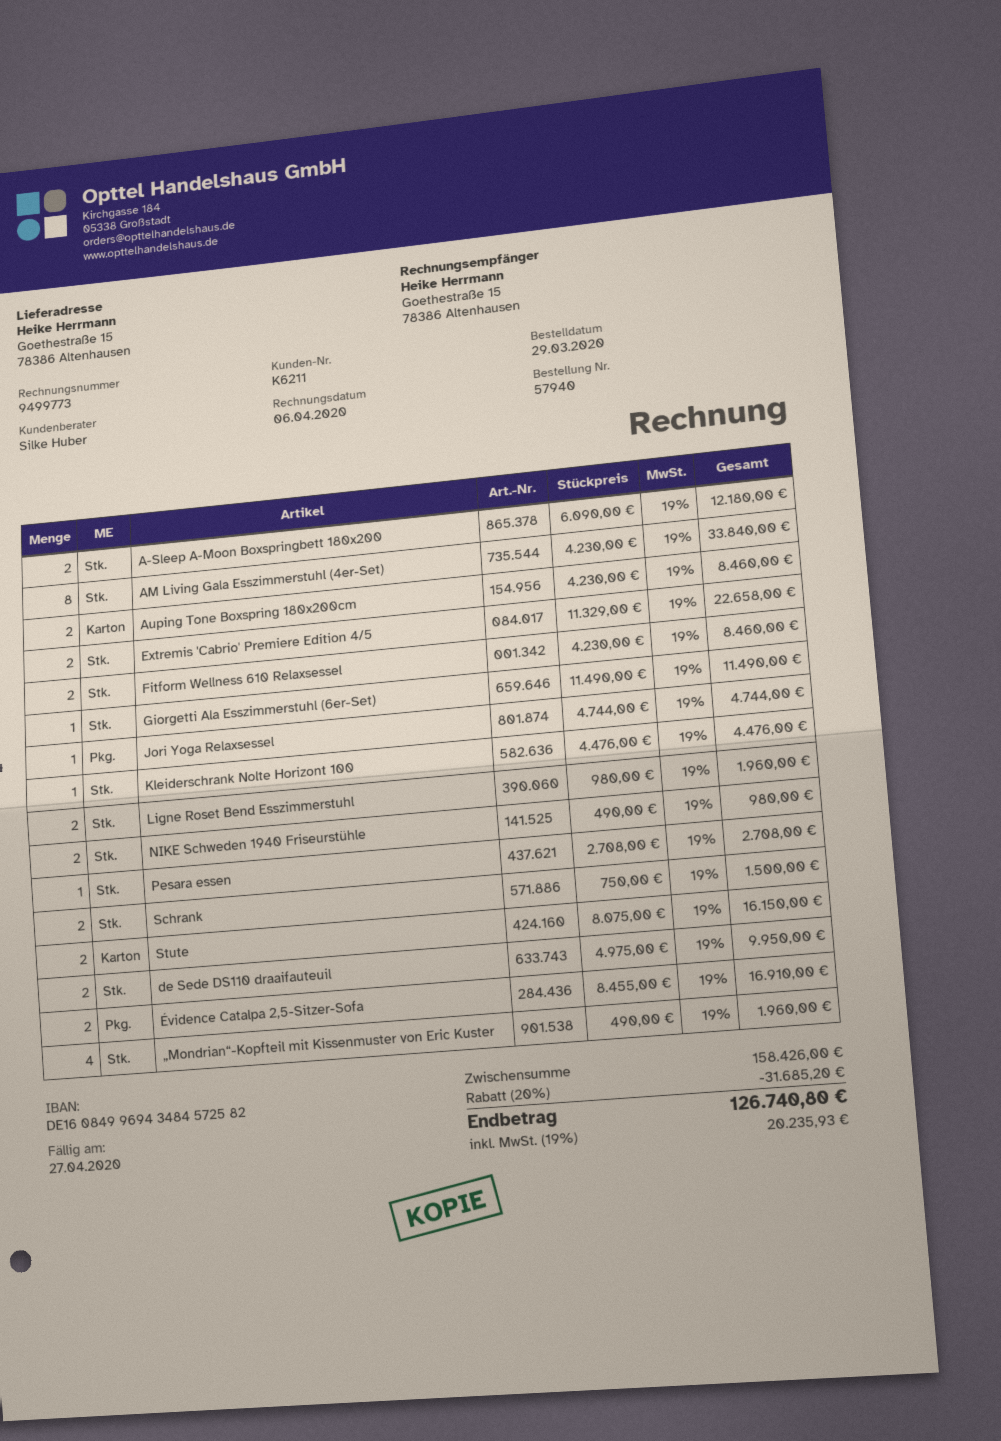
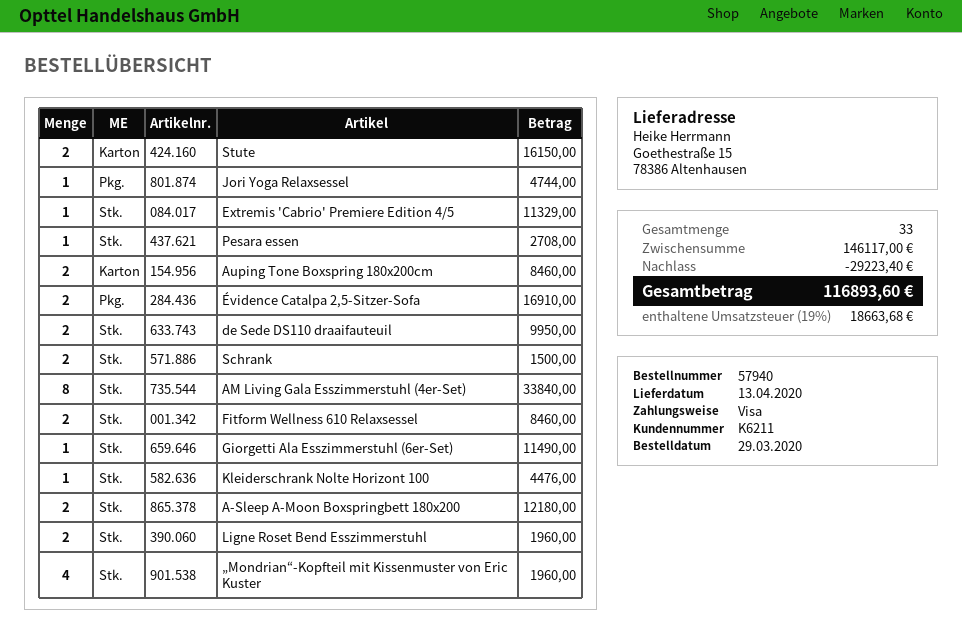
Extremis 'Cabrio' Premiere Edition 4/5: 2 for 22658.00 -> 1 for 11329.00
NIKE Schweden 1940 Friseurstühle: 2 for 980.00 -> none
subtotal: 158426.00 -> 146117.00
discount: 31685.20 -> 29223.40
tax: 19% = 20235.93 -> 19% = 18663.68
total: 126740.80 -> 116893.60

